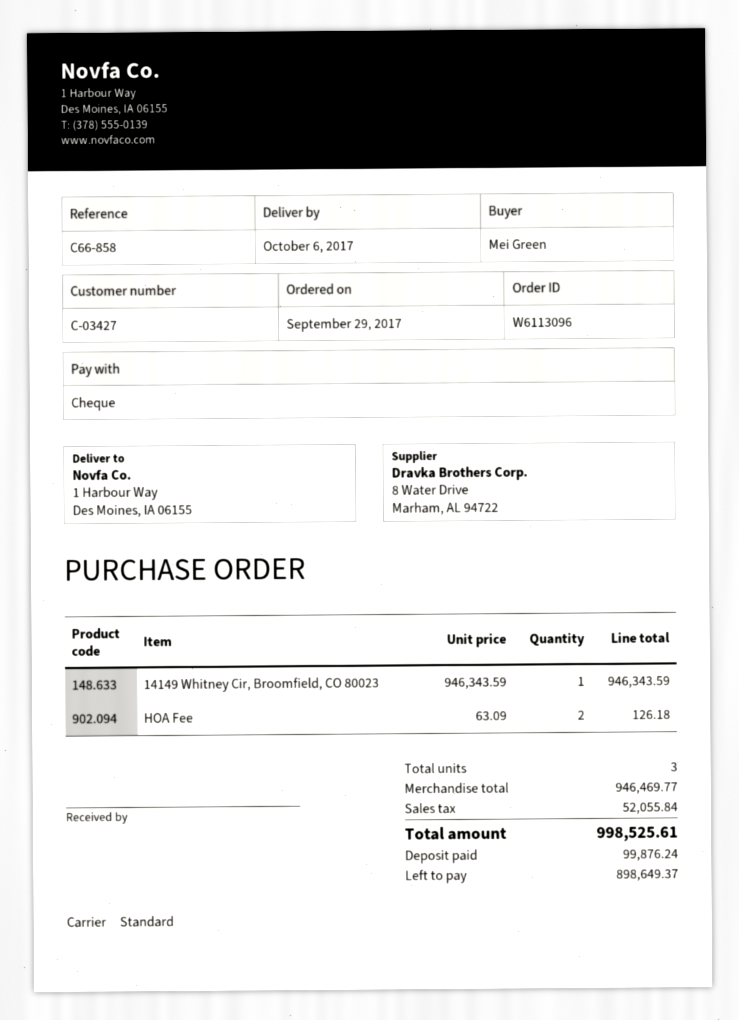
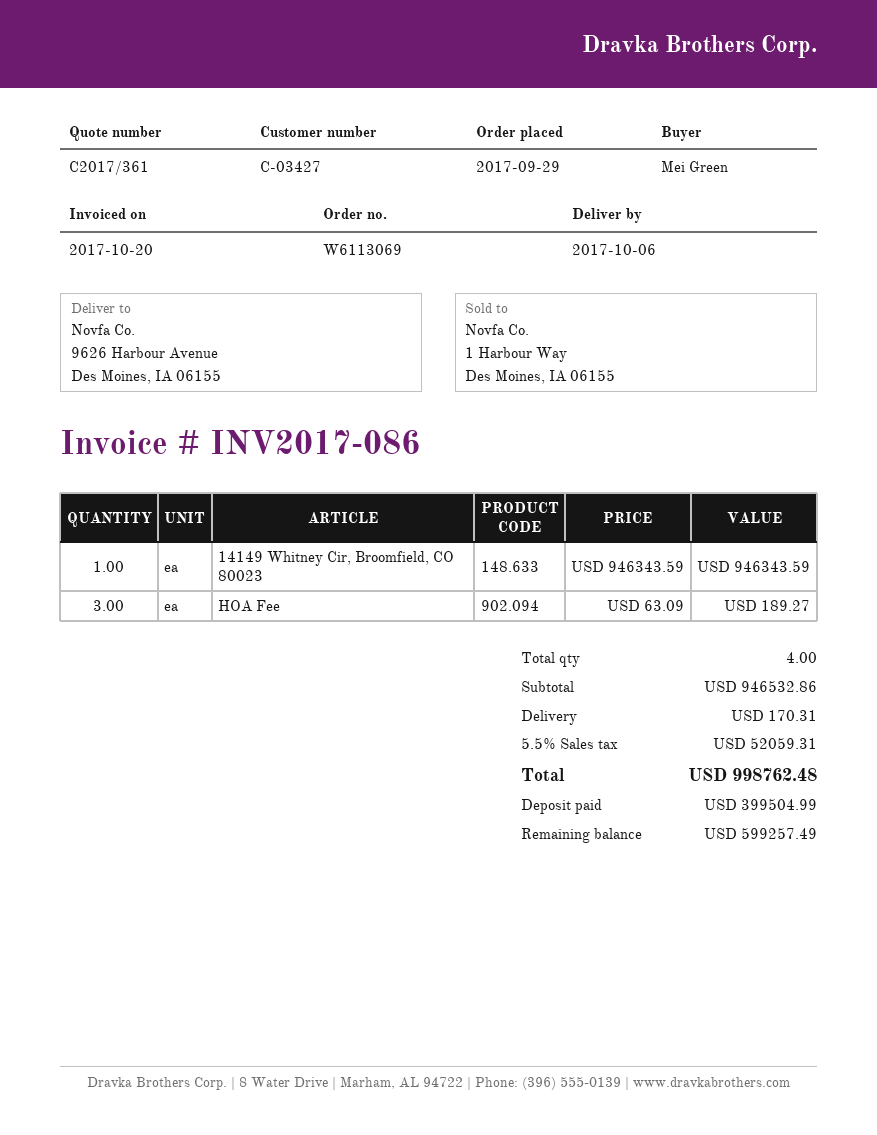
order number: W6113096 -> W6113069
ship to: 1 Harbour Way, Des Moines, IA 06155 -> 9626 Harbour Avenue, Des Moines, IA 06155
HOA Fee: 2 x 63.09 = 126.18 -> 3 x 63.09 = 189.27
total quantity: 3 -> 4
subtotal: 946469.77 -> 946532.86
shipping: none -> 170.31
tax: 52055.84 -> 52059.31
total: 998525.61 -> 998762.48
deposit: 99876.24 -> 399504.99
balance: 898649.37 -> 599257.49

